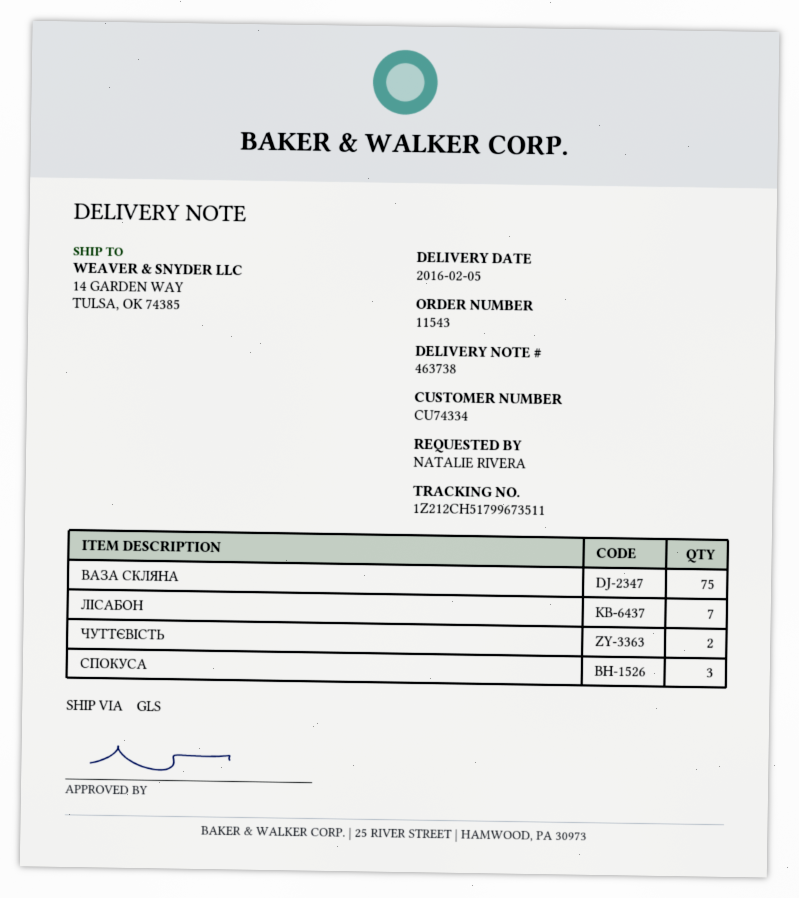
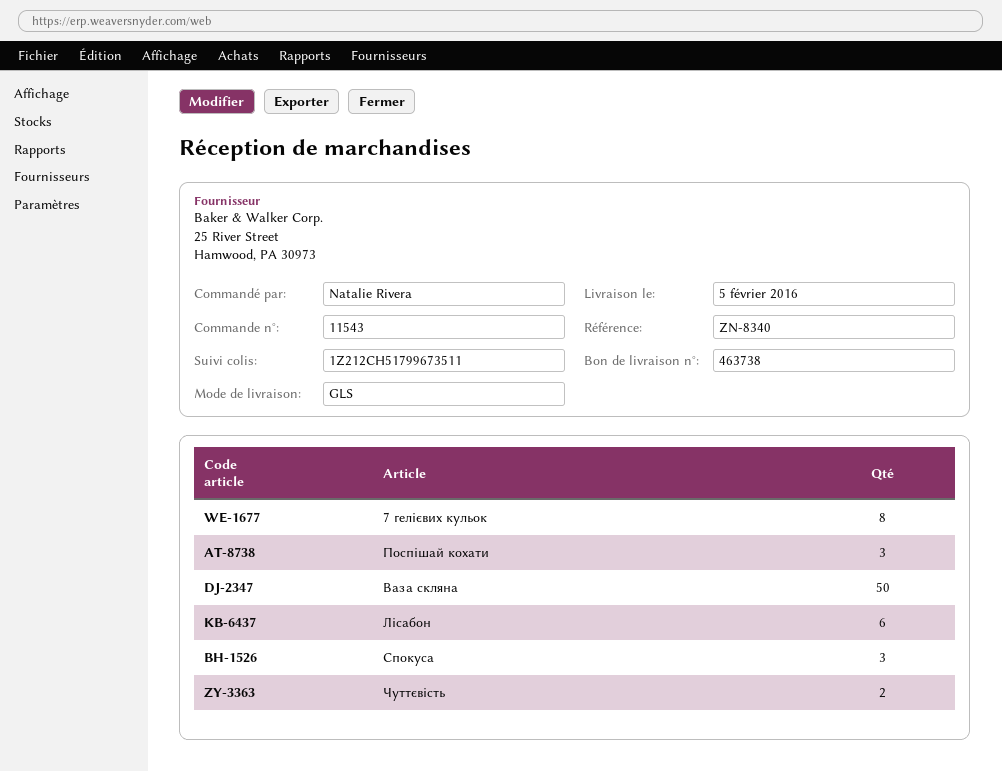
ВАЗА СКЛЯНА: 75 -> 50
ЛІСАБОН: 7 -> 6
7 гелієвих кульок: none -> 8
Поспішай кохати: none -> 3

